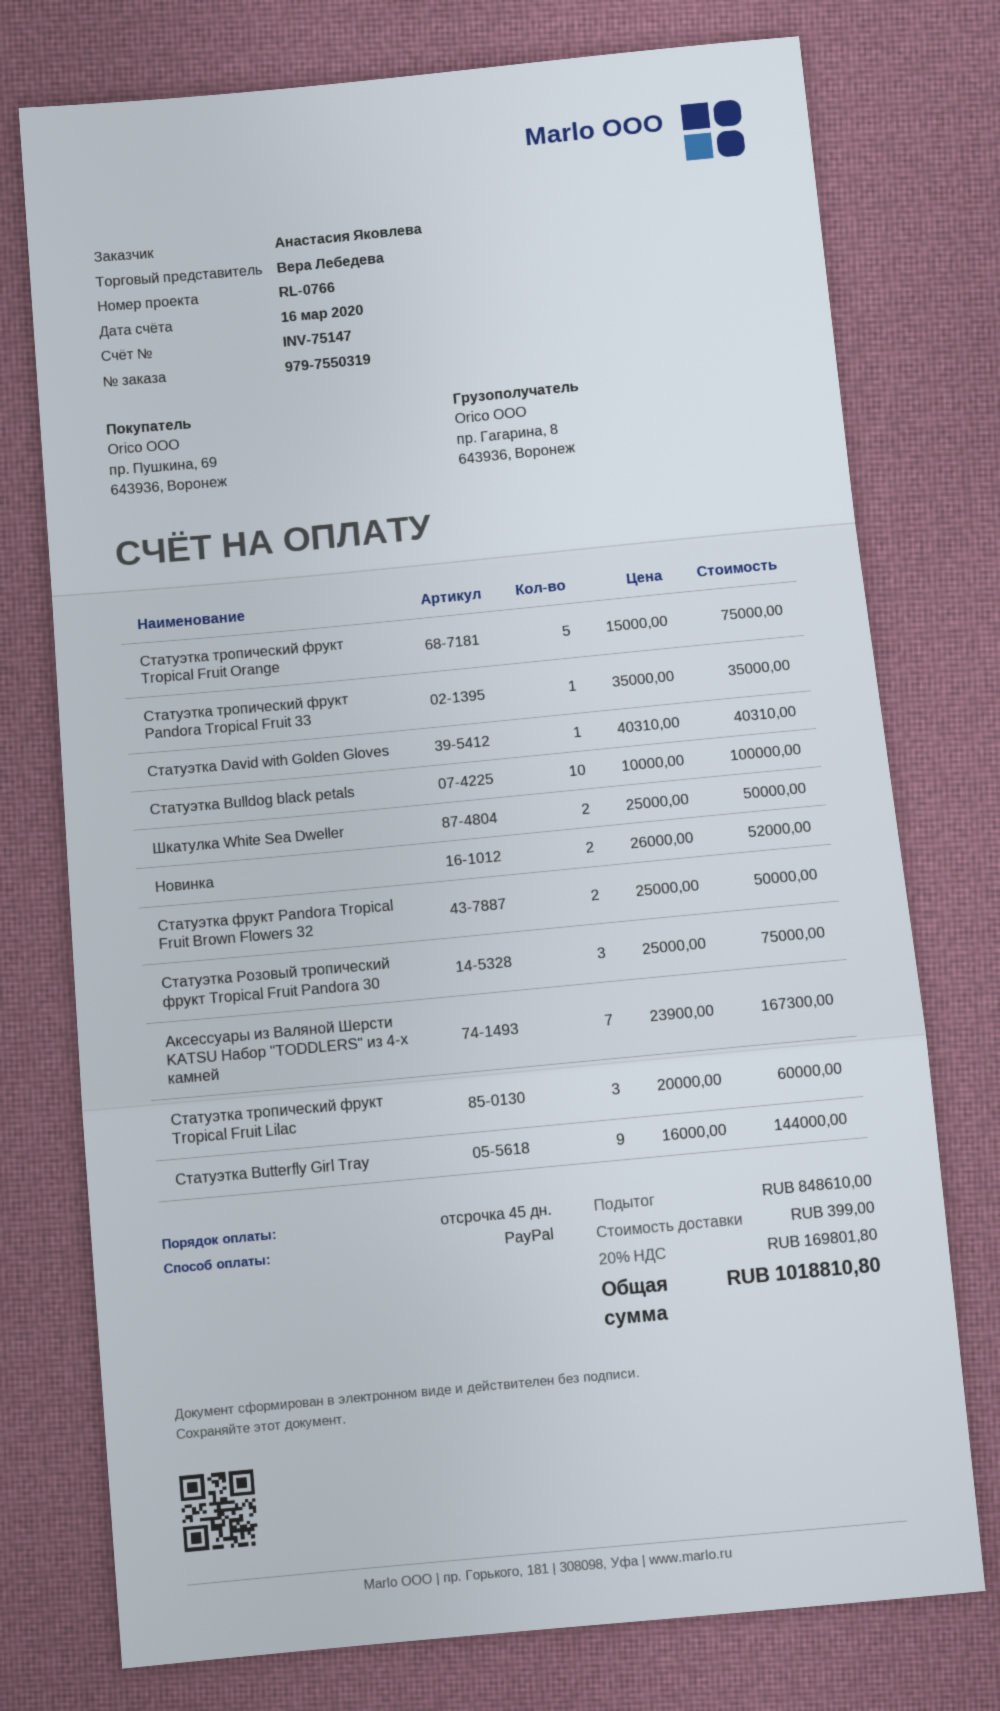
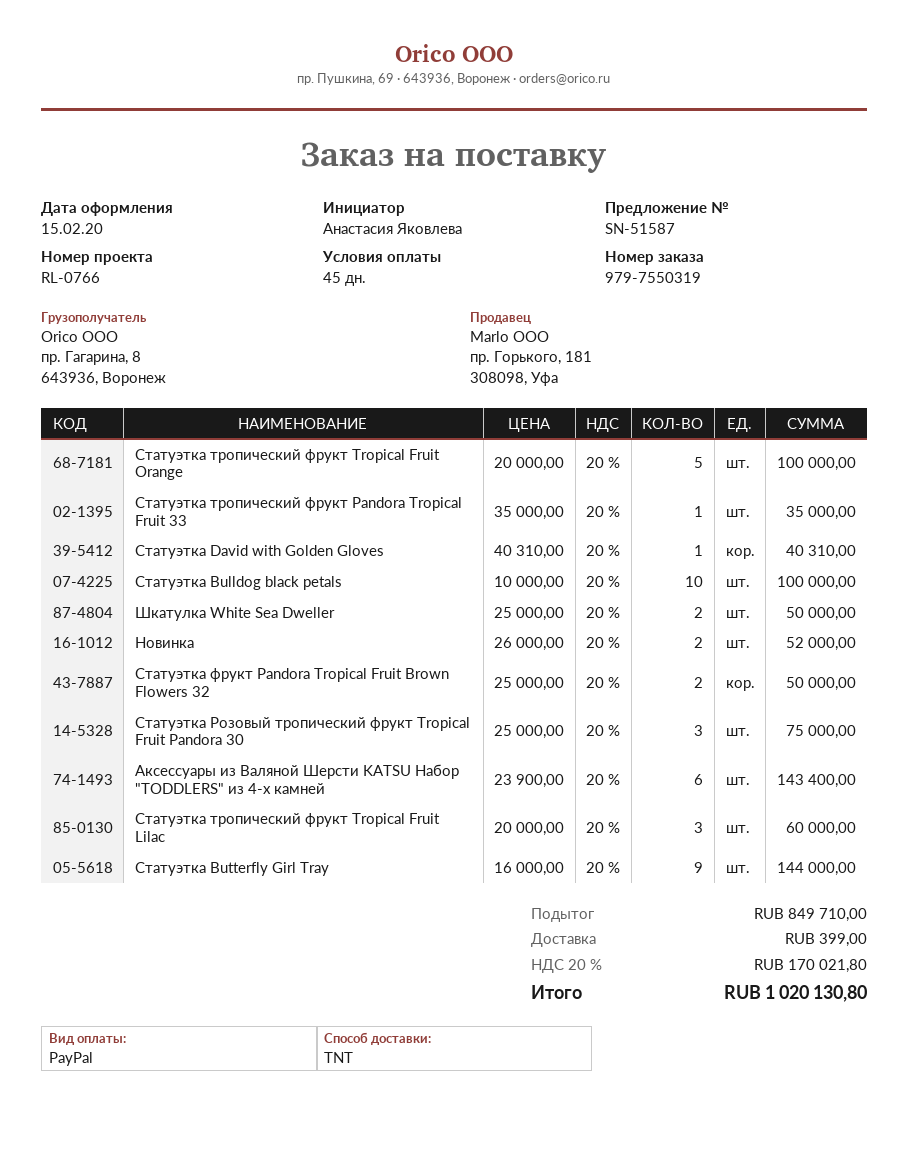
Статуэтка тропический фрукт Tropical Fruit Orange: 5 x 15000.00 = 75000.00 -> 5 x 20000.00 = 100000.00
Аксессуары из Валяной Шерсти KATSU Набор "TODDLERS" из 4-х камней: 7 x 23900.00 = 167300.00 -> 6 x 23900.00 = 143400.00
subtotal: 848610.00 -> 849710.00
tax: 20% = 169801.80 -> 20% = 170021.80
total: 1018810.80 -> 1020130.80

